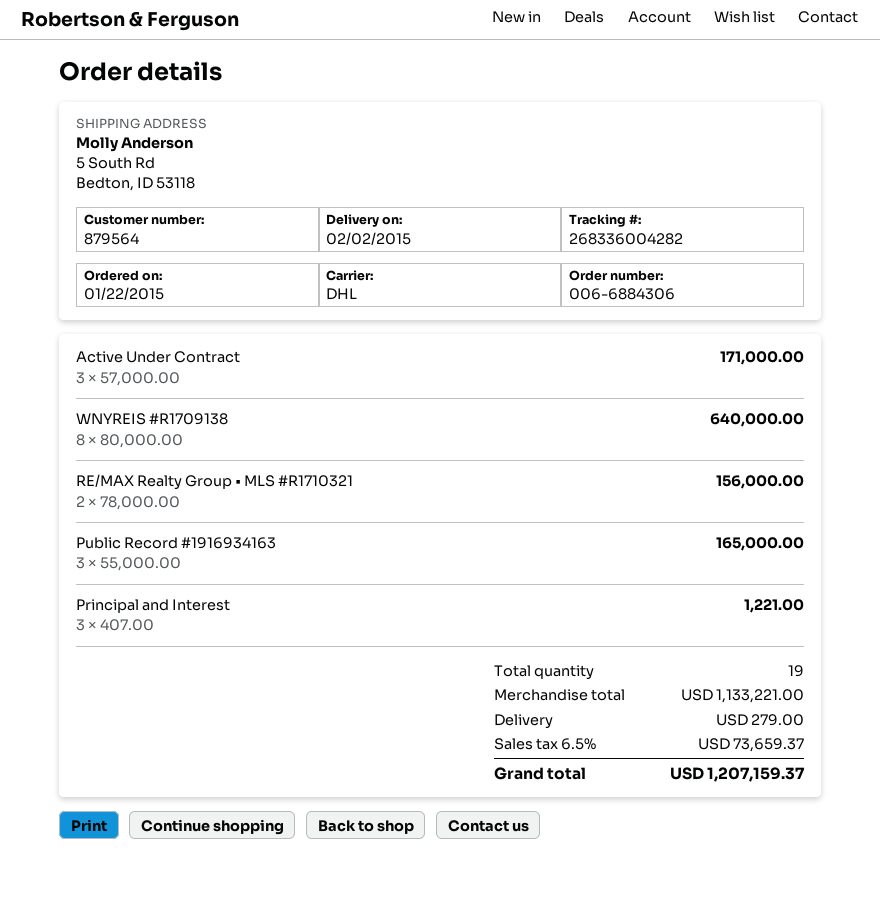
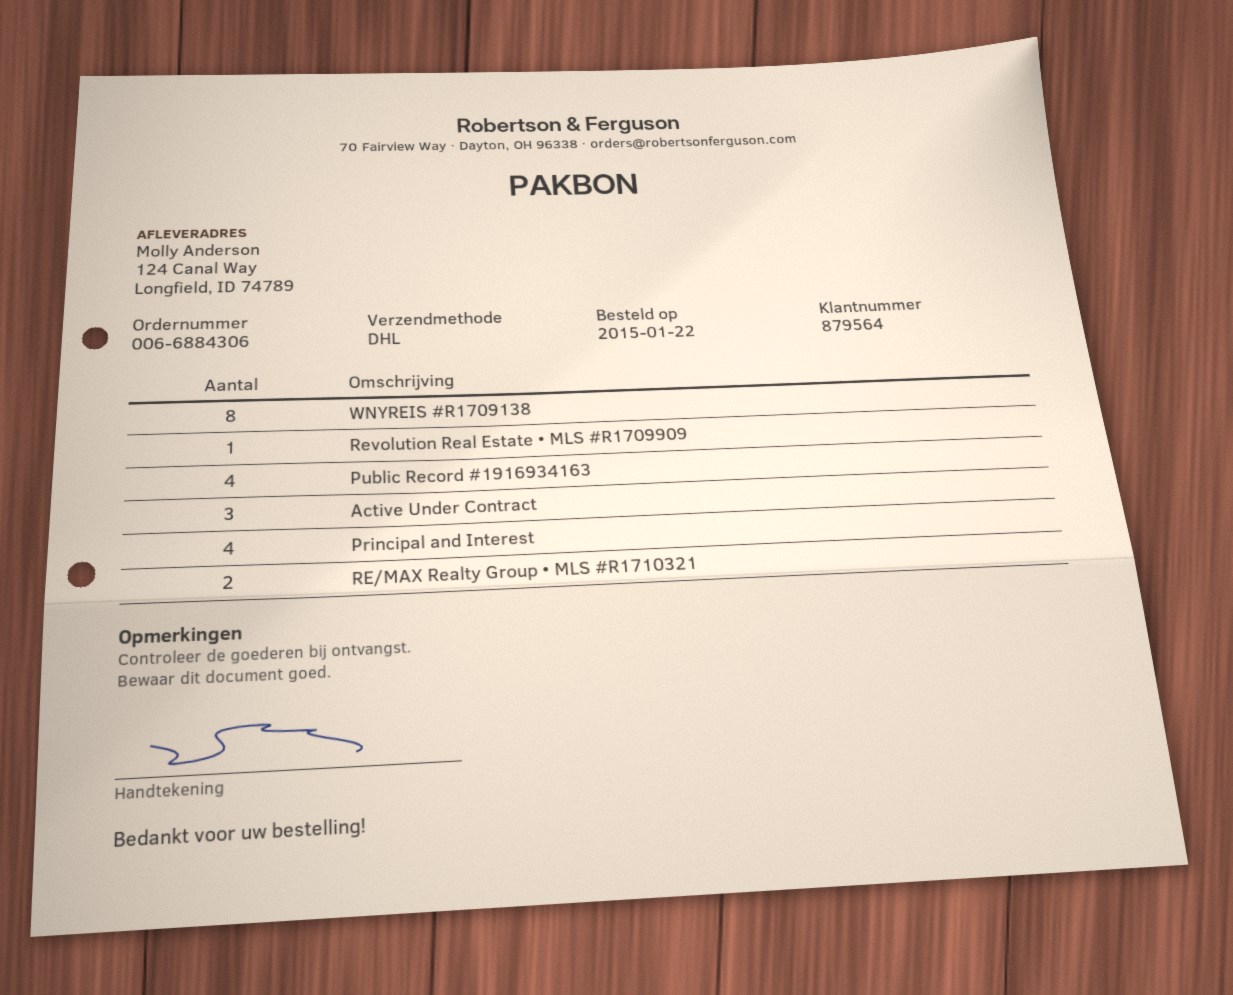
ship to: 5 South Rd, Bedton, ID 53118 -> 124 Canal Way, Longfield, ID 74789
Public Record #1916934163: 3 -> 4
Principal and Interest: 3 -> 4
Revolution Real Estate • MLS #R1709909: none -> 1

